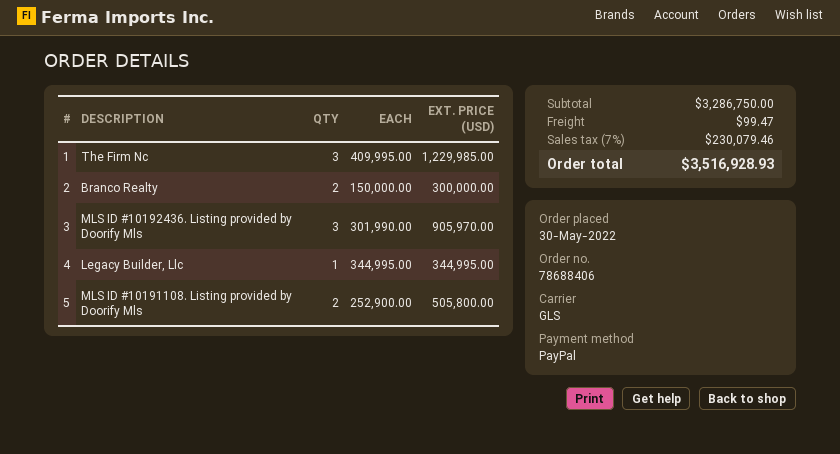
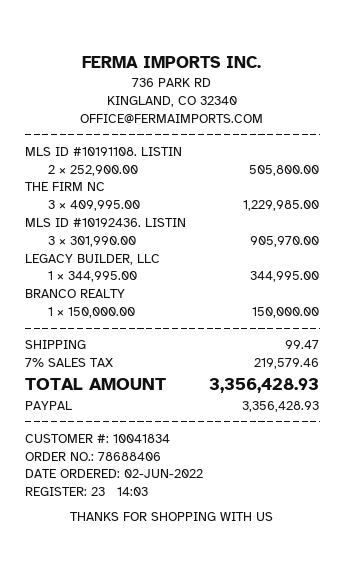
order date: 2022-05-30 -> 2022-06-02
Branco Realty: 2 x 150000.00 = 300000.00 -> 1 x 150000.00 = 150000.00
tax: 7% = 230079.46 -> 7% = 219579.46
total: 3516928.93 -> 3356428.93

